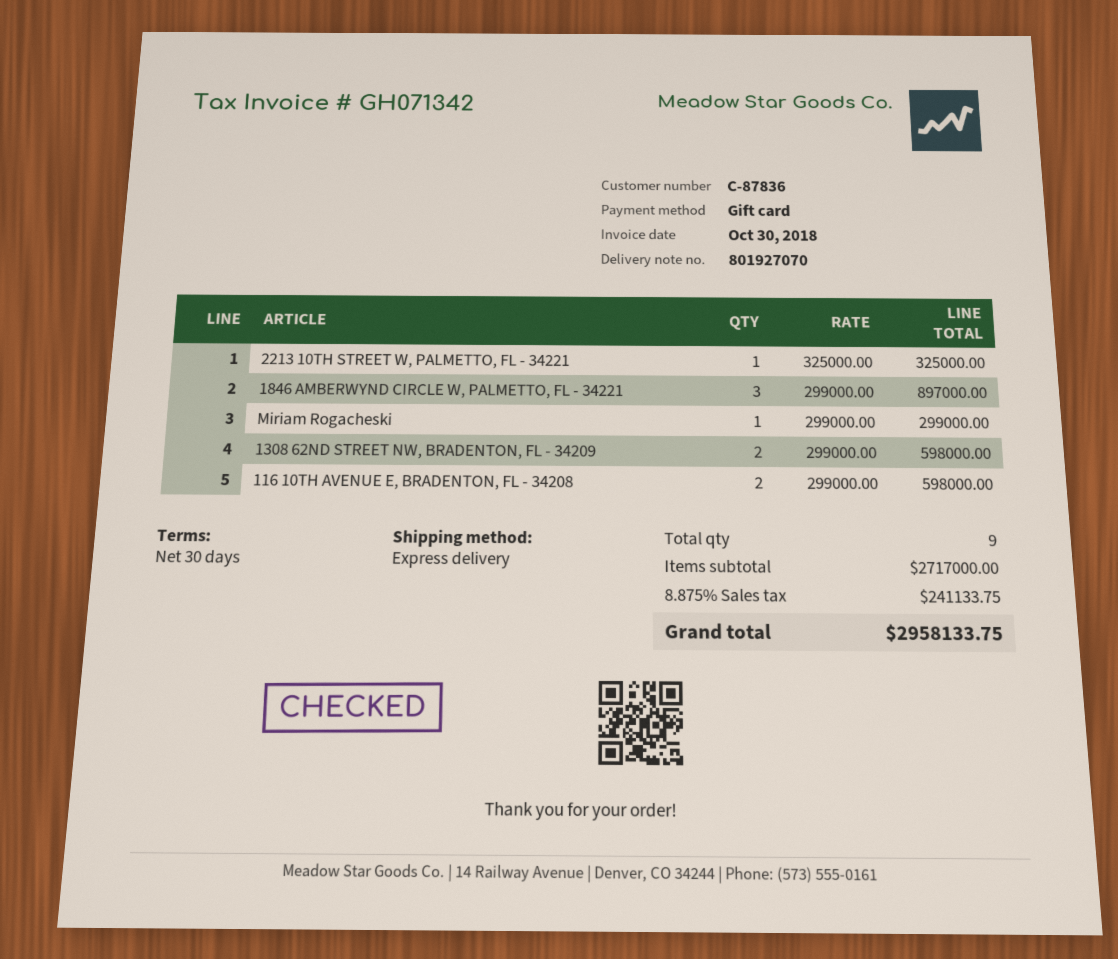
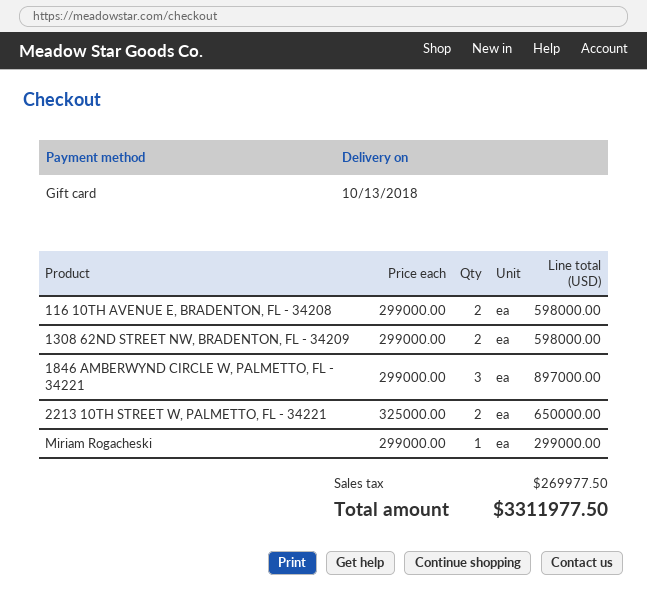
2213 10TH STREET W, PALMETTO, FL - 34221: 1 x 325000.00 = 325000.00 -> 2 x 325000.00 = 650000.00
tax: 241133.75 -> 269977.50
total: 2958133.75 -> 3311977.50

